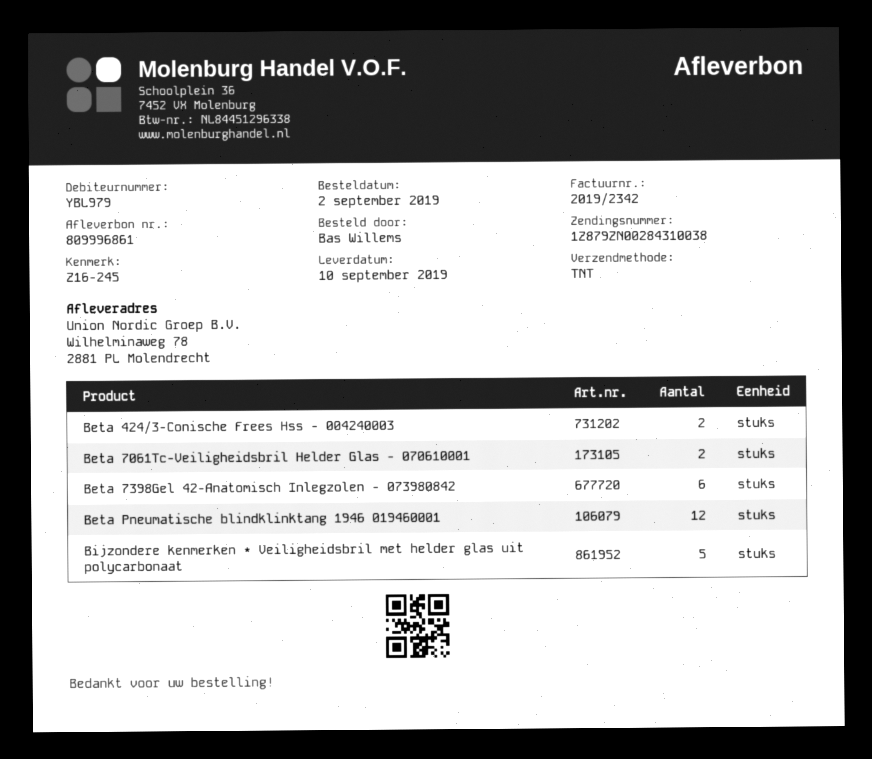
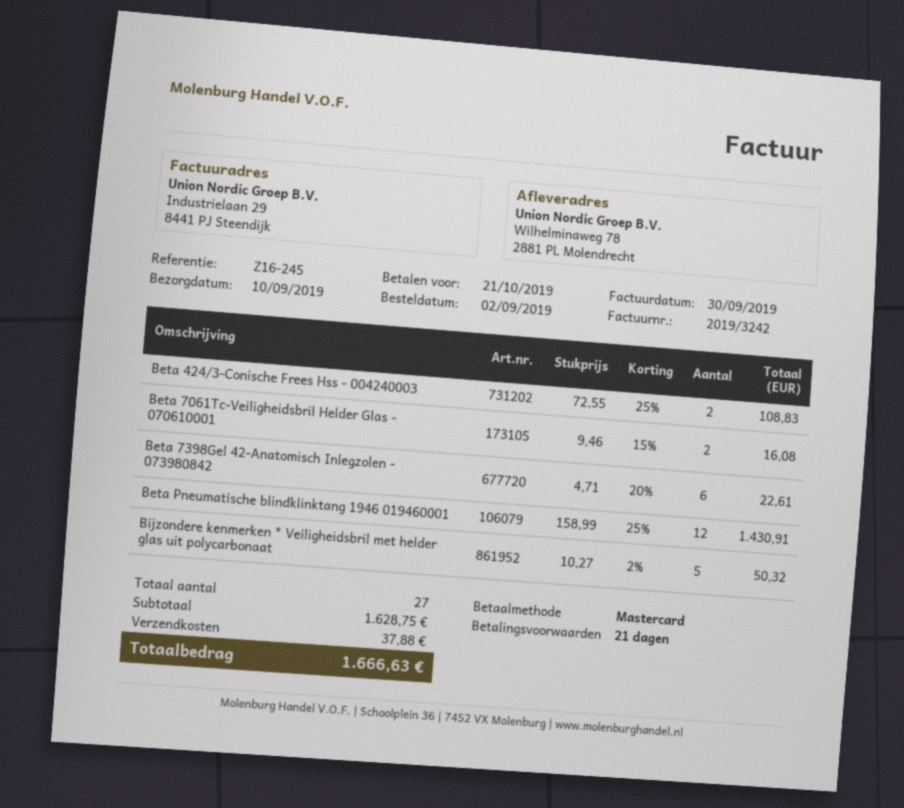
invoice number: 2019/2342 -> 2019/3242

